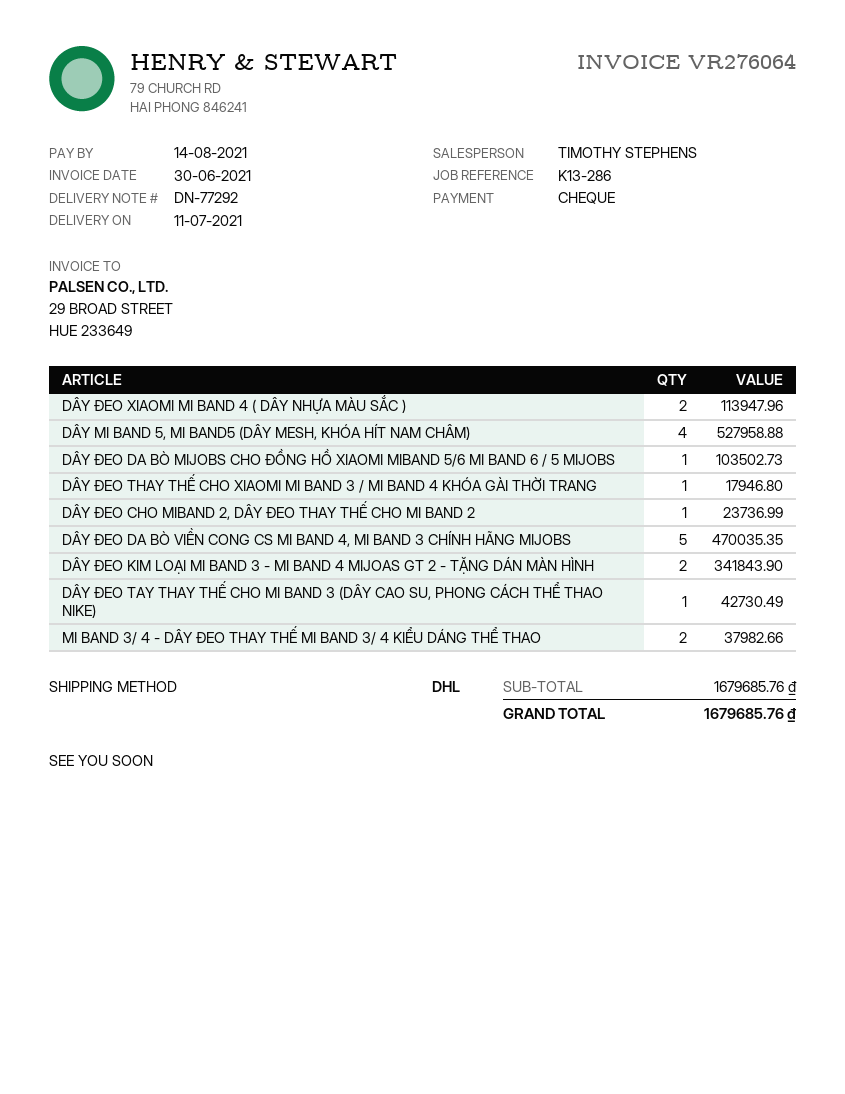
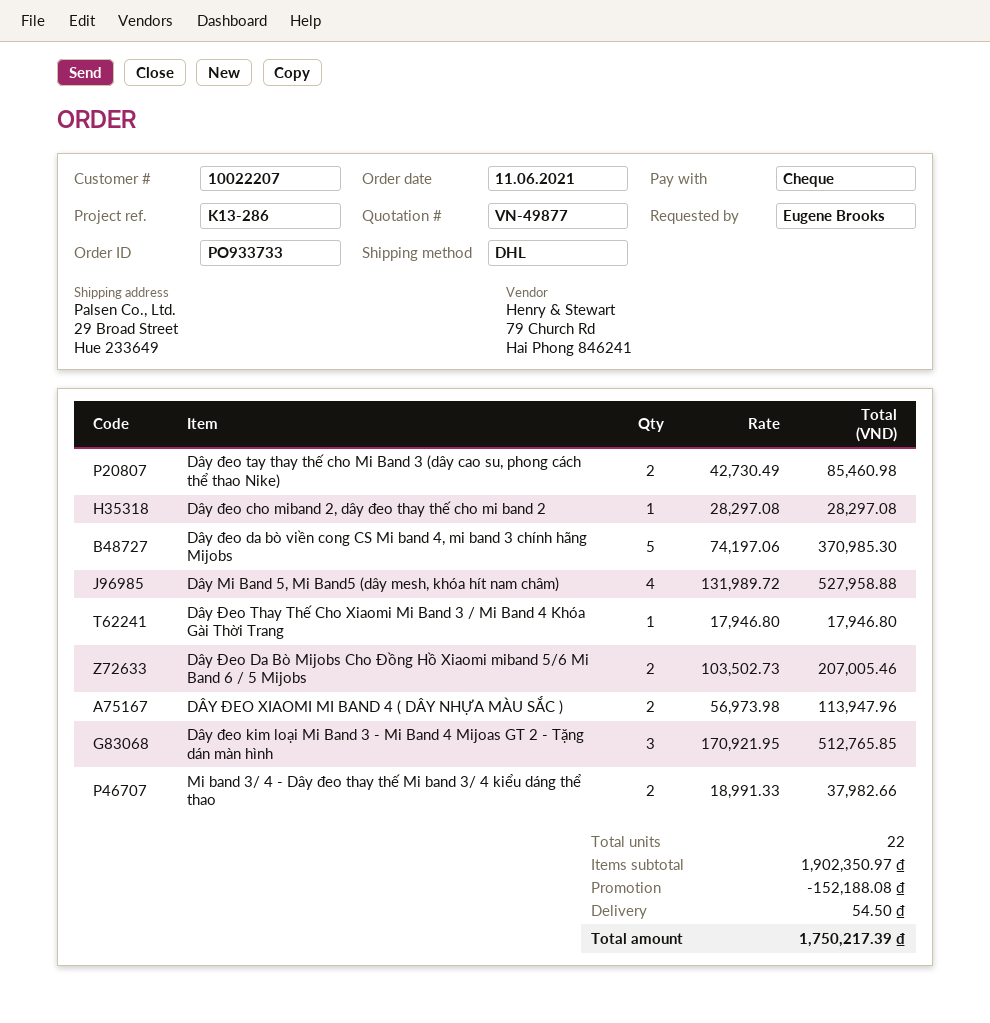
DÂY ĐEO DA BÒ MIJOBS CHO ĐỒNG HỒ XIAOMI MIBAND 5/6 MI BAND 6 / 5 MIJOBS: 1 for 103502.73 -> 2 for 207005.46
DÂY ĐEO CHO MIBAND 2, DÂY ĐEO THAY THẾ CHO MI BAND 2: 1 for 23736.99 -> 1 for 28297.08
DÂY ĐEO DA BÒ VIỀN CONG CS MI BAND 4, MI BAND 3 CHÍNH HÃNG MIJOBS: 5 for 470035.35 -> 5 for 370985.30
DÂY ĐEO KIM LOẠI MI BAND 3 - MI BAND 4 MIJOAS GT 2 - TẶNG DÁN MÀN HÌNH: 2 for 341843.90 -> 3 for 512765.85
DÂY ĐEO TAY THAY THẾ CHO MI BAND 3 (DÂY CAO SU, PHONG CÁCH THỂ THAO NIKE): 1 for 42730.49 -> 2 for 85460.98
subtotal: 1679685.76 -> 1902350.97
discount: none -> 152188.08
shipping: none -> 54.50
total: 1679685.76 -> 1750217.39

